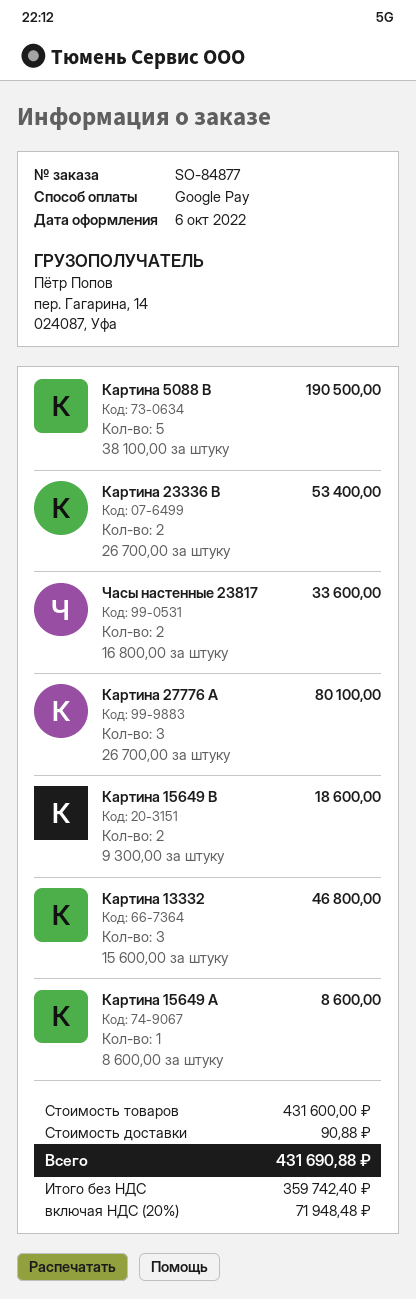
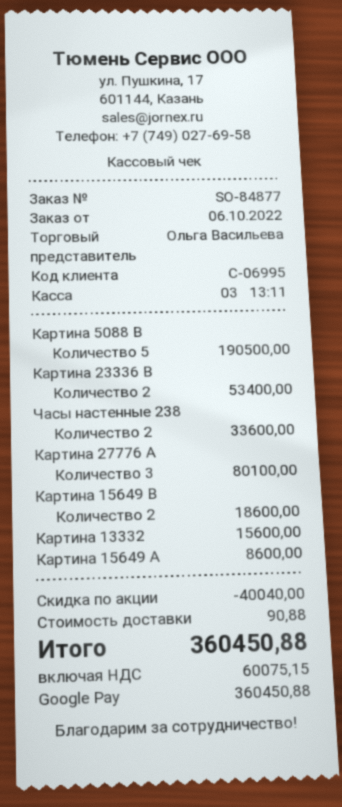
Картина 13332: 3 for 46800.00 -> 1 for 15600.00
discount: none -> 40040.00
tax: 71948.48 -> 60075.15
total: 431690.88 -> 360450.88

